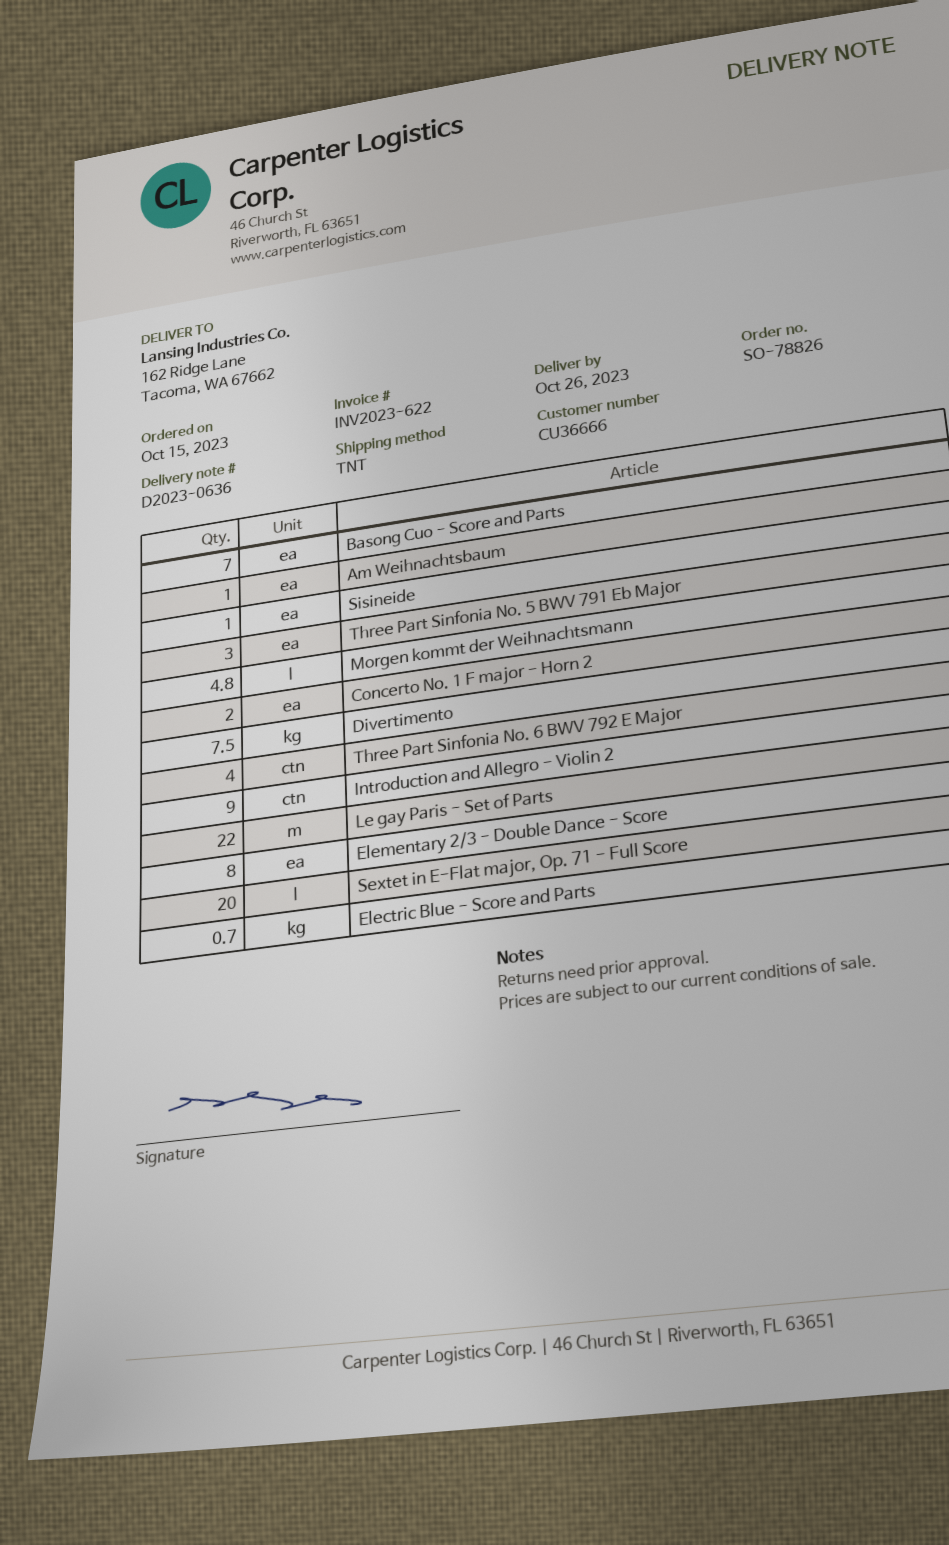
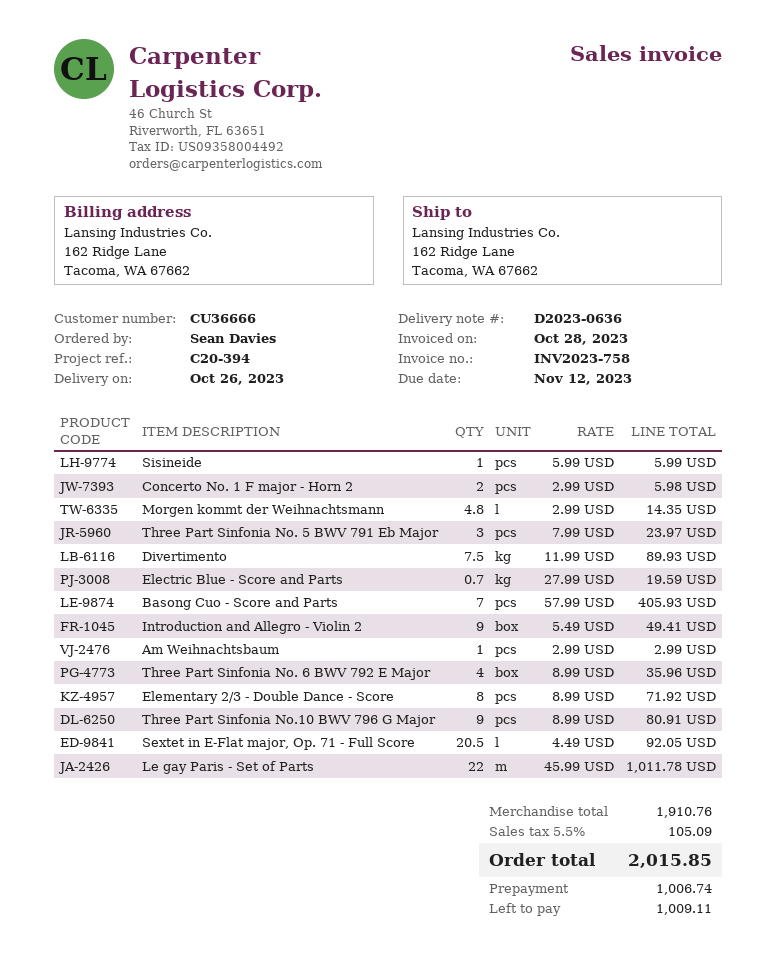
invoice number: INV2023-622 -> INV2023-758
Sextet in E-Flat major, Op. 71 - Full Score: 20 -> 20.5
Three Part Sinfonia No.10 BWV 796 G Major: none -> 9

